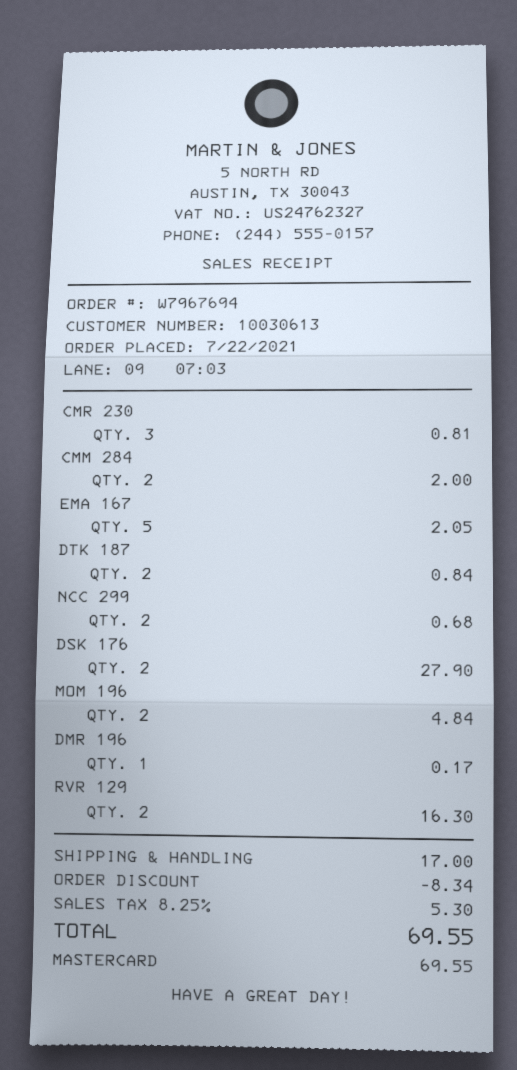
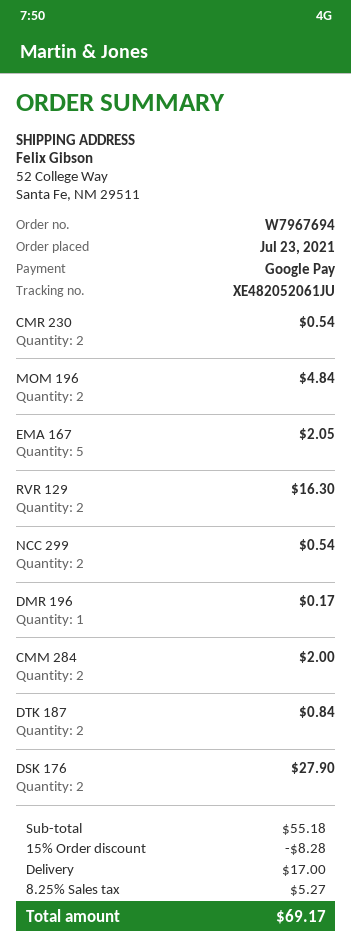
order date: 2021-07-22 -> 2021-07-23
payment method: Mastercard -> Google Pay
CMR 230: 3 for 0.81 -> 2 for 0.54
NCC 299: 2 for 0.68 -> 2 for 0.54
discount: 8.34 -> 8.28
tax: 8.25% = 5.30 -> 8.25% = 5.27
total: 69.55 -> 69.17

